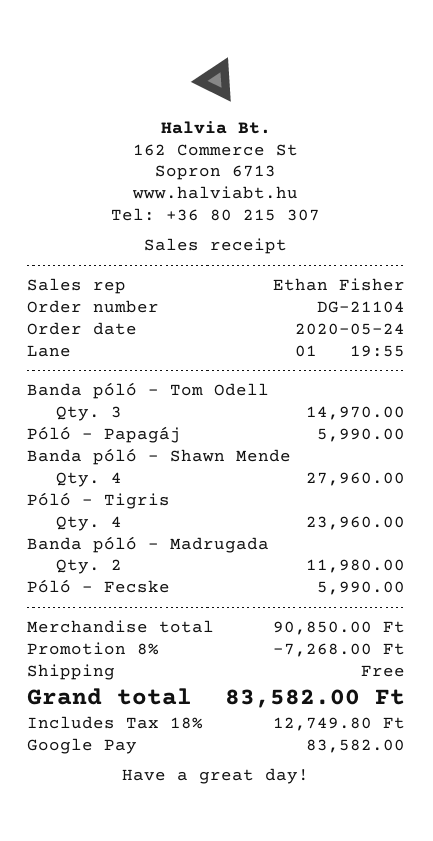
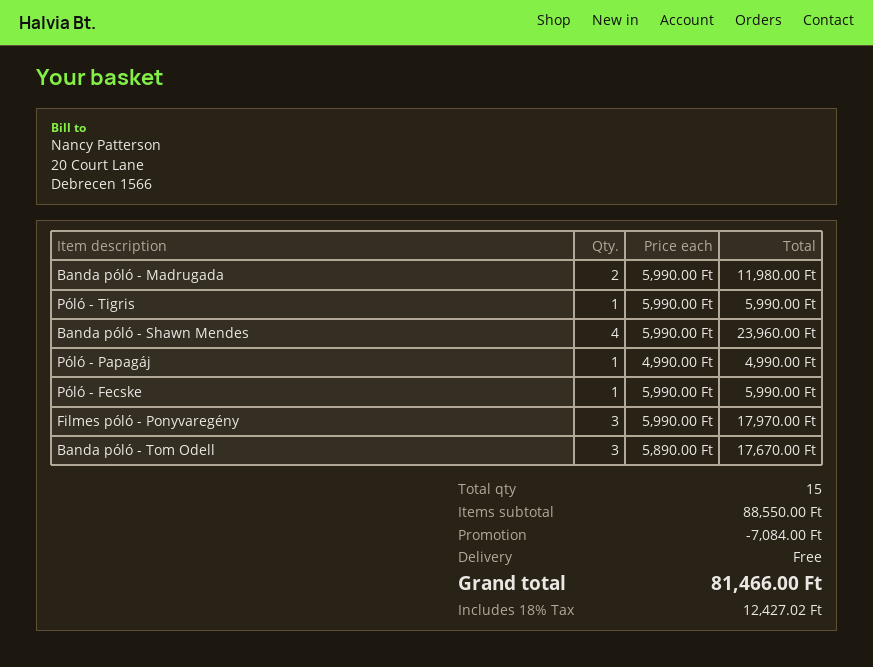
Banda póló - Tom Odell: 3 for 14970.00 -> 3 for 17670.00
Póló - Papagáj: 1 for 5990.00 -> 1 for 4990.00
Banda póló - Shawn Mende: 4 for 27960.00 -> 4 for 23960.00
Póló - Tigris: 4 for 23960.00 -> 1 for 5990.00
Filmes póló - Ponyvaregény: none -> 3 for 17970.00
subtotal: 90850.00 -> 88550.00
discount: 7268.00 -> 7084.00
tax: 18% = 12749.80 -> 18% = 12427.02
total: 83582.00 -> 81466.00

